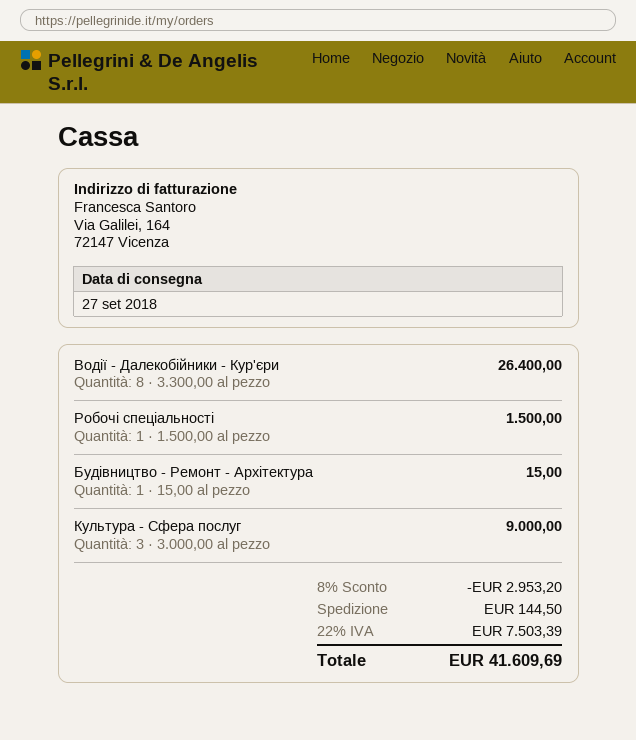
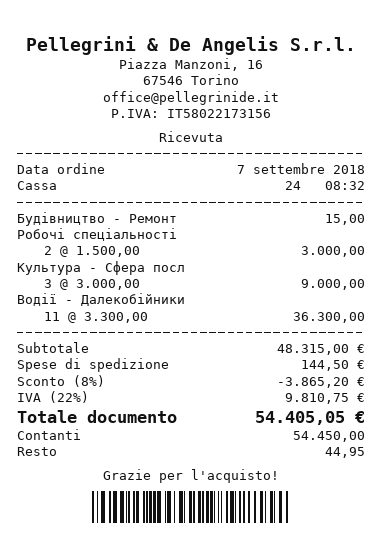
Водії - Далекобійники - Кур'єри: 8 x 3300.00 = 26400.00 -> 11 x 3300.00 = 36300.00
Робочі спеціальності: 1 x 1500.00 = 1500.00 -> 2 x 1500.00 = 3000.00
discount: 8% = 2953.20 -> 8% = 3865.20
tax: 22% = 7503.39 -> 22% = 9810.75
total: 41609.69 -> 54405.05

